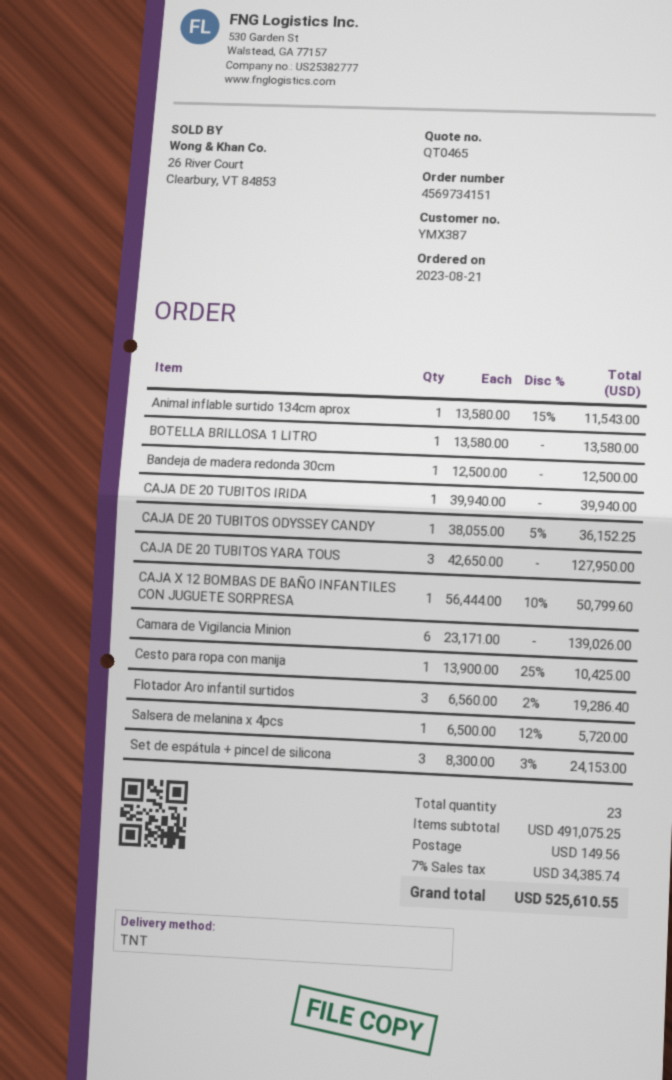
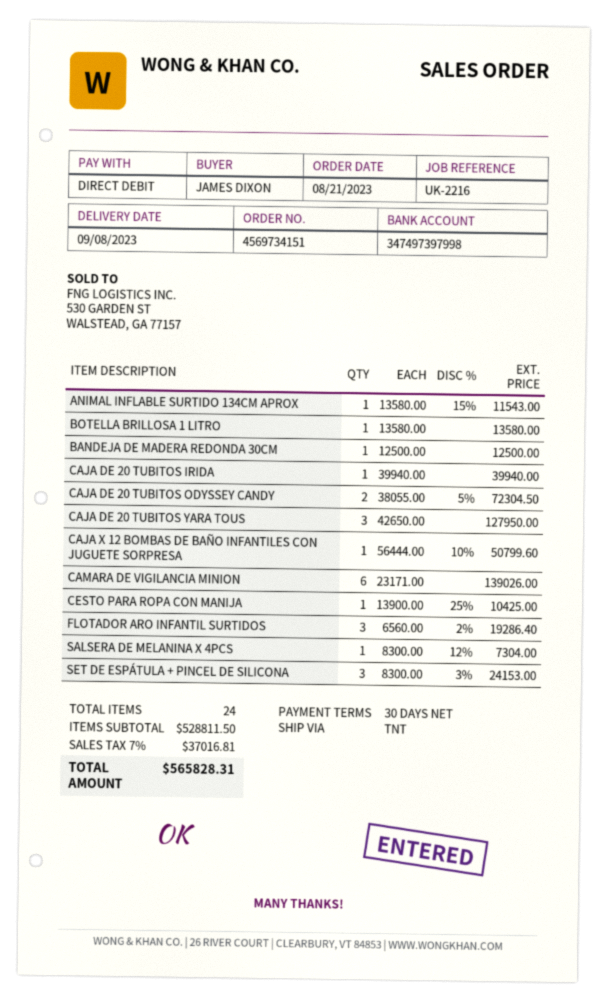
CAJA DE 20 TUBITOS ODYSSEY CANDY: 1 x 38055.00 - 5% = 36152.25 -> 2 x 38055.00 - 5% = 72304.50
Salsera de melanina x 4pcs: 1 x 6500.00 - 12% = 5720.00 -> 1 x 8300.00 - 12% = 7304.00
total quantity: 23 -> 24
subtotal: 491075.25 -> 528811.50
shipping: 149.56 -> none
tax: 7% = 34385.74 -> 7% = 37016.81
total: 525610.55 -> 565828.31

